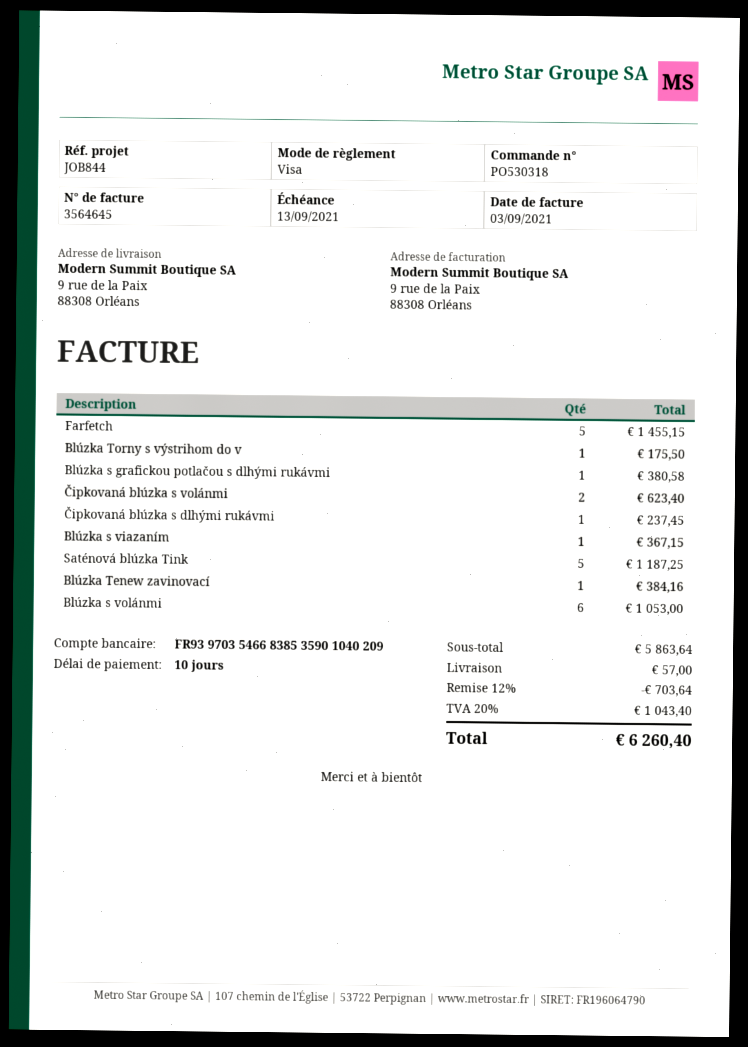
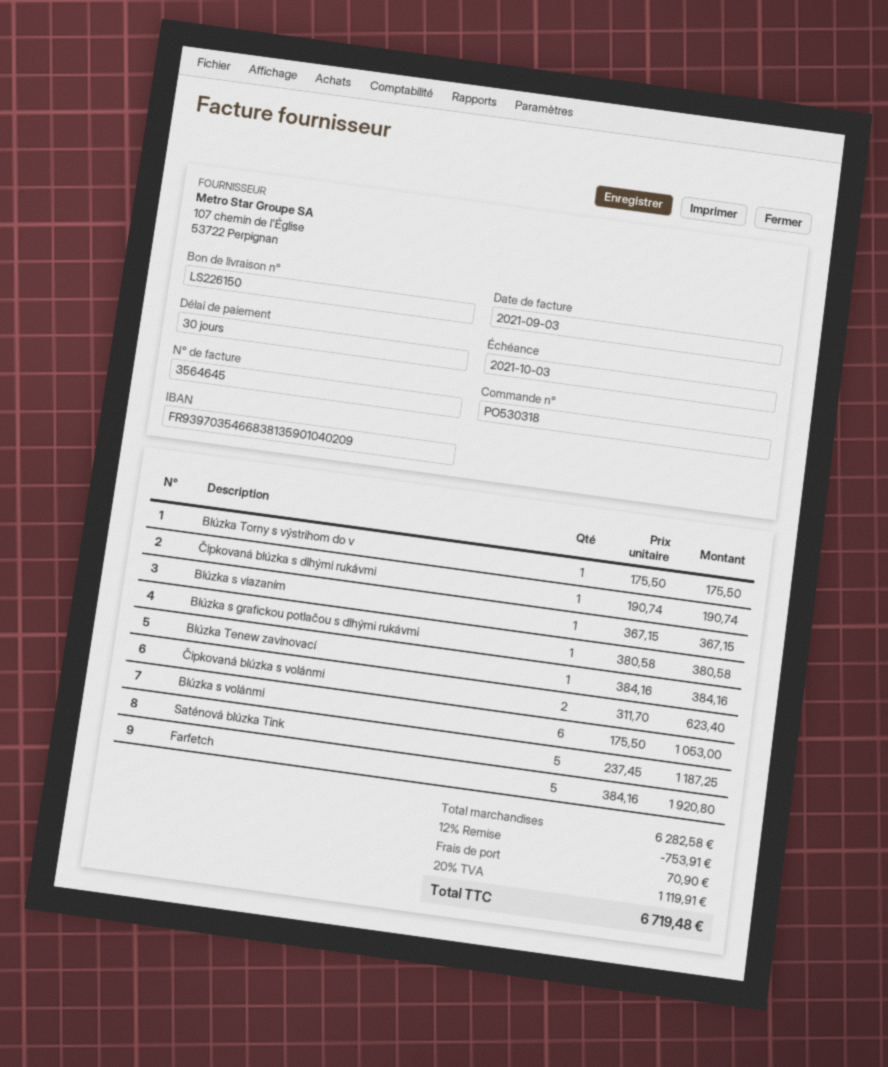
payment terms: 10 days -> 30 days
due date: 2021-09-13 -> 2021-10-03
bank account: FR9397035466838535901040209 -> FR9397035466838135901040209
Farfetch: 5 for 1455.15 -> 5 for 1920.80
Čipkovaná blúzka s dlhými rukávmi: 1 for 237.45 -> 1 for 190.74
subtotal: 5863.64 -> 6282.58
discount: 12% = 703.64 -> 12% = 753.91
shipping: 57.00 -> 70.90
tax: 20% = 1043.40 -> 20% = 1119.91
total: 6260.40 -> 6719.48

